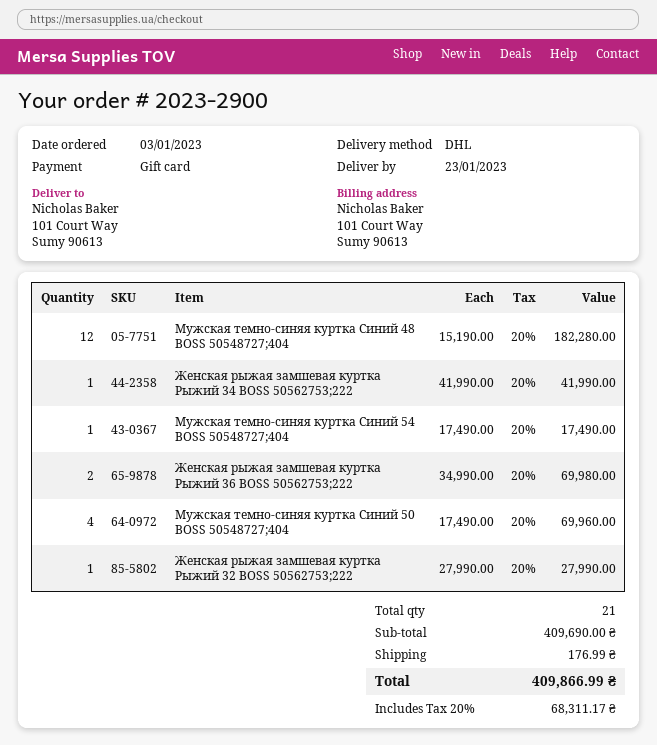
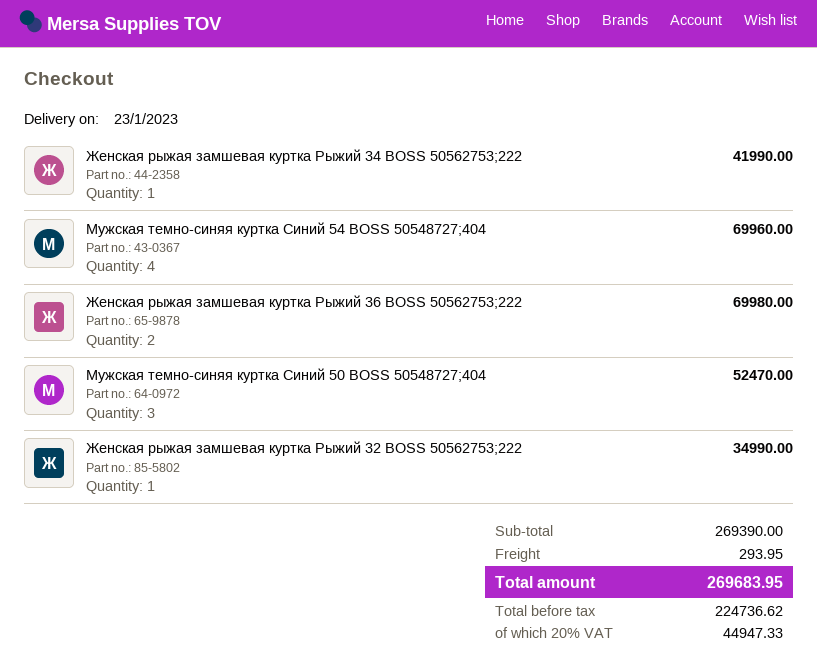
Мужская темно-синяя куртка Синий 48 BOSS 50548727;404: 12 for 182280.00 -> none
Мужская темно-синяя куртка Синий 54 BOSS 50548727;404: 1 for 17490.00 -> 4 for 69960.00
Мужская темно-синяя куртка Синий 50 BOSS 50548727;404: 4 for 69960.00 -> 3 for 52470.00
Женская рыжая замшевая куртка Рыжий 32 BOSS 50562753;222: 1 for 27990.00 -> 1 for 34990.00
subtotal: 409690.00 -> 269390.00
shipping: 176.99 -> 293.95
tax: 20% = 68311.17 -> 20% = 44947.33
total: 409866.99 -> 269683.95

